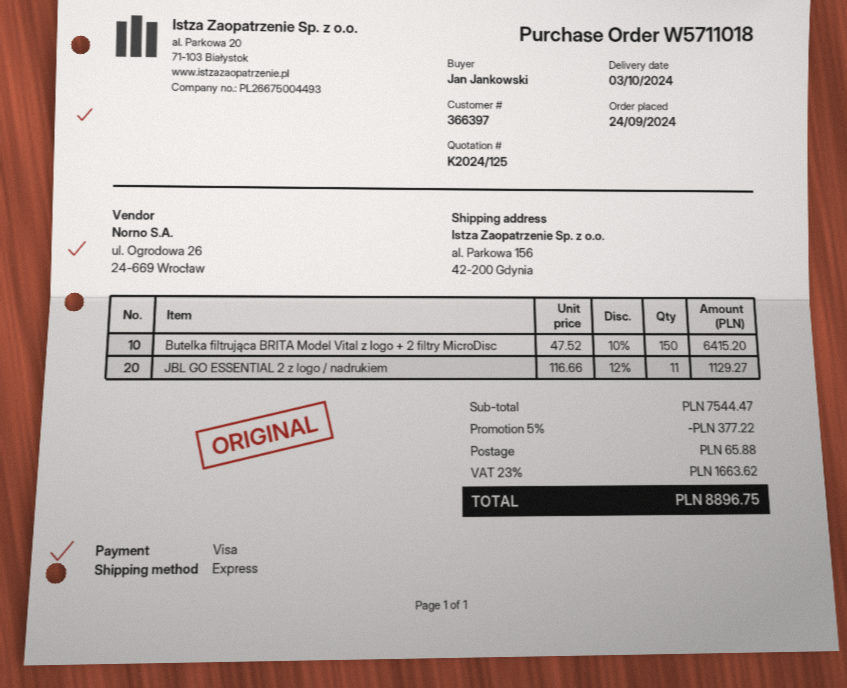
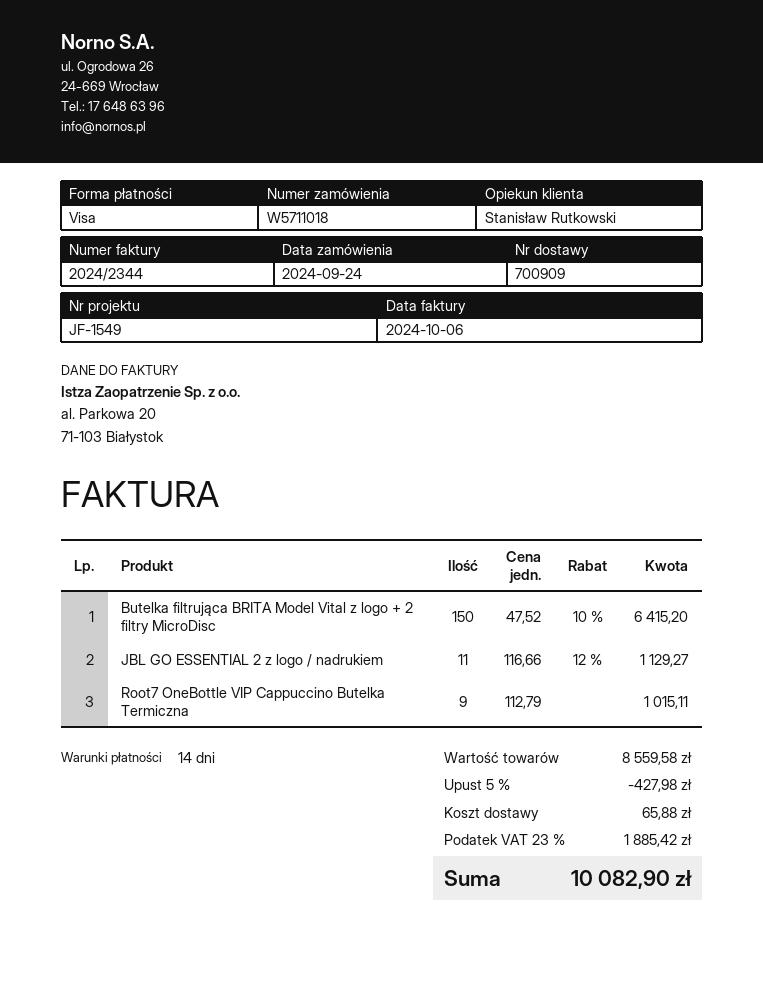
Root7 OneBottle VIP Cappuccino Butelka Termiczna: none -> 9 x 112.79 = 1015.11
subtotal: 7544.47 -> 8559.58
discount: 5% = 377.22 -> 5% = 427.98
tax: 23% = 1663.62 -> 23% = 1885.42
total: 8896.75 -> 10082.90

